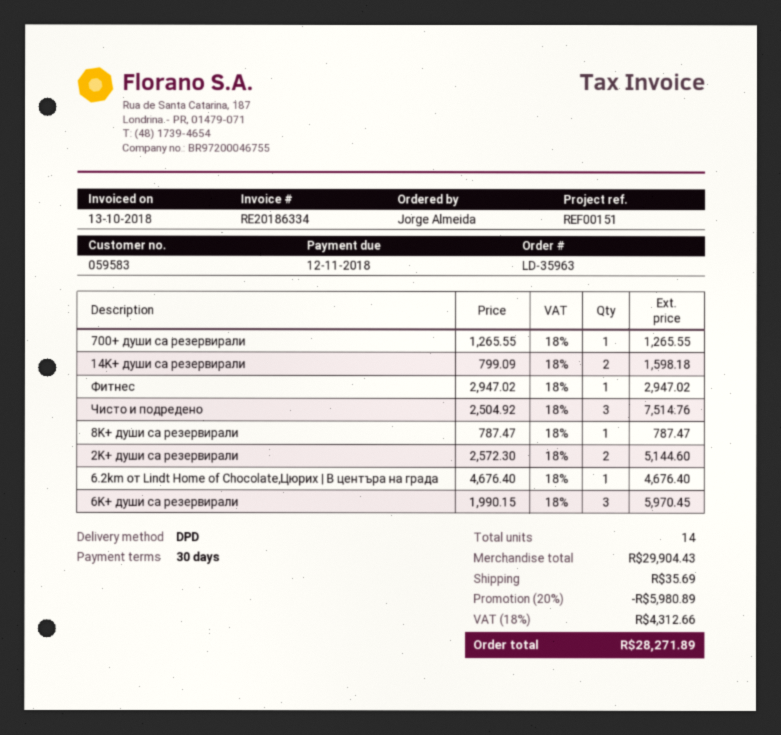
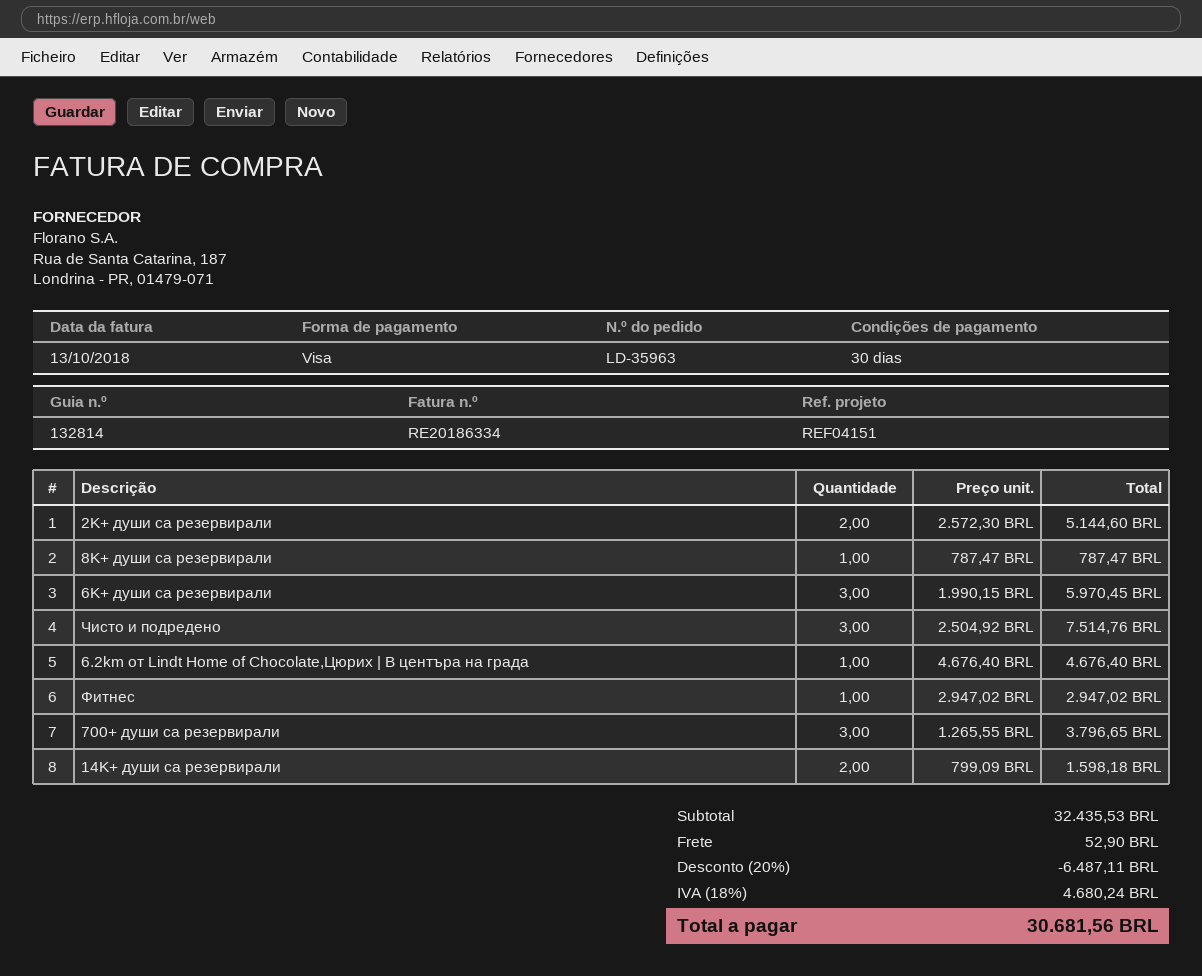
reference: REF00151 -> REF04151
700+ души са резервирали: 1 x 1265.55 = 1265.55 -> 3 x 1265.55 = 3796.65
subtotal: 29904.43 -> 32435.53
discount: 20% = 5980.89 -> 20% = 6487.11
shipping: 35.69 -> 52.90
tax: 18% = 4312.66 -> 18% = 4680.24
total: 28271.89 -> 30681.56

